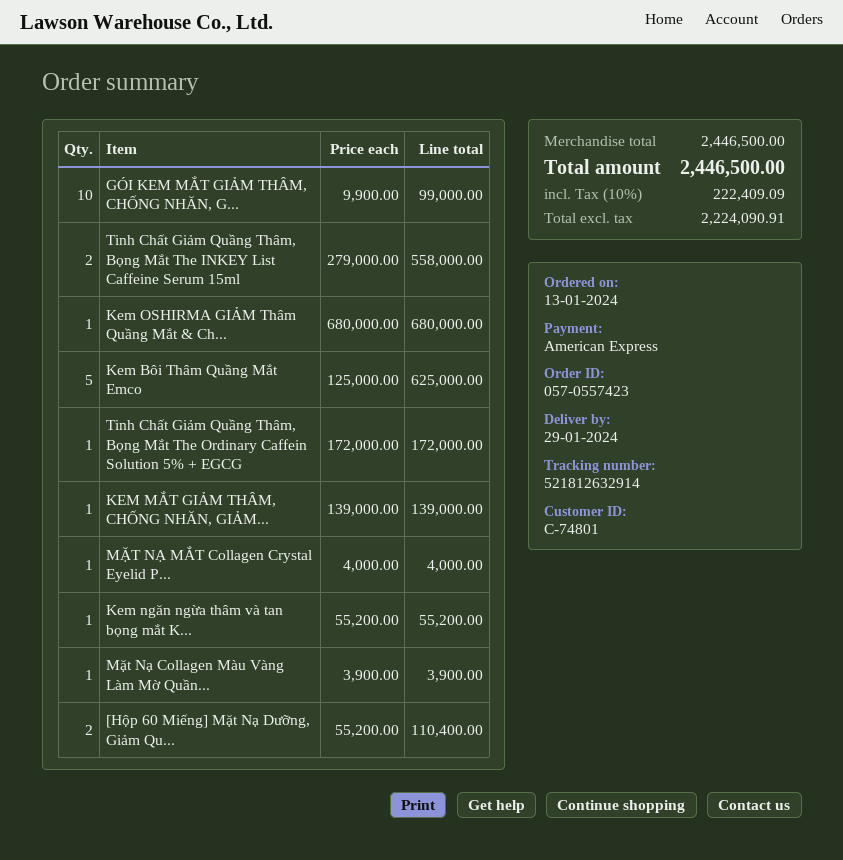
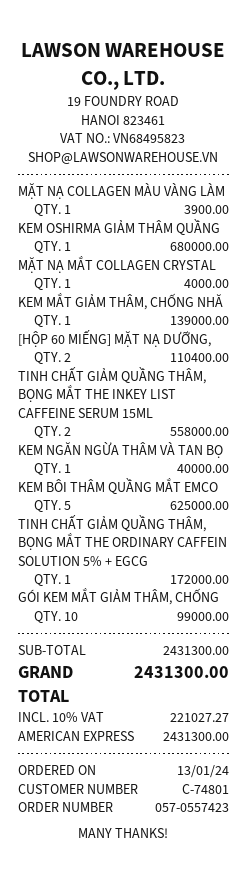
Kem ngăn ngừa thâm và tan bọng mắt K...: 1 for 55200.00 -> 1 for 40000.00
subtotal: 2446500.00 -> 2431300.00
tax: 10% = 222409.09 -> 10% = 221027.27
total: 2446500.00 -> 2431300.00

